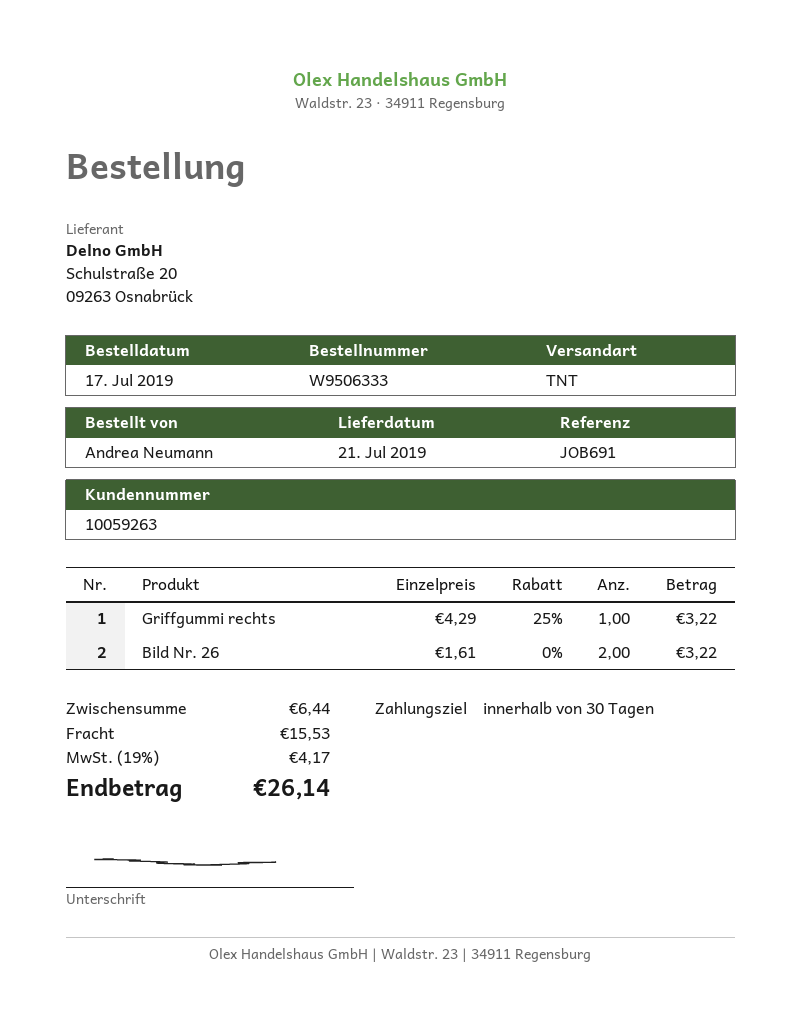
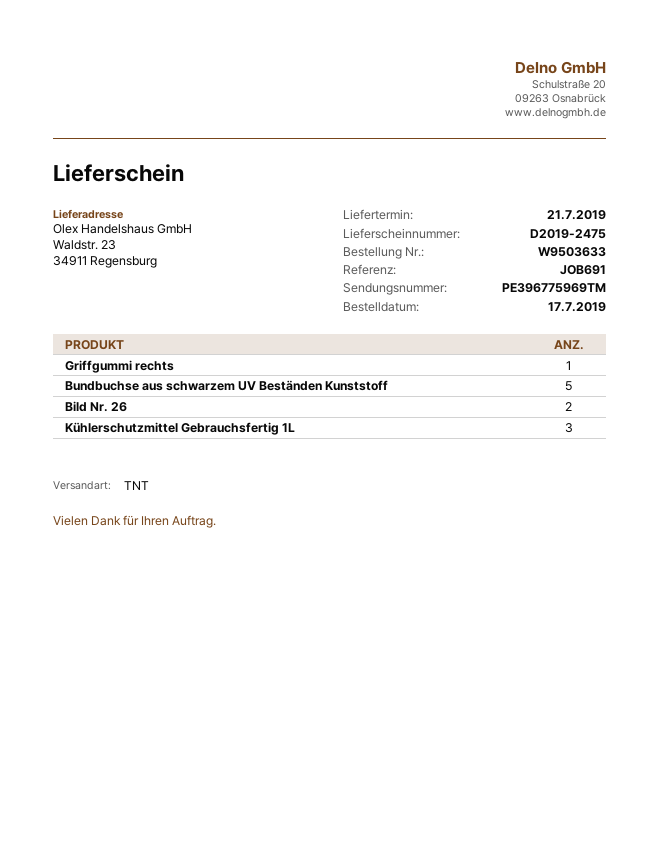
order number: W9506333 -> W9503633
Bundbuchse aus schwarzem UV Beständen Kunststoff: none -> 5
Kühlerschutzmittel Gebrauchsfertig 1L: none -> 3

